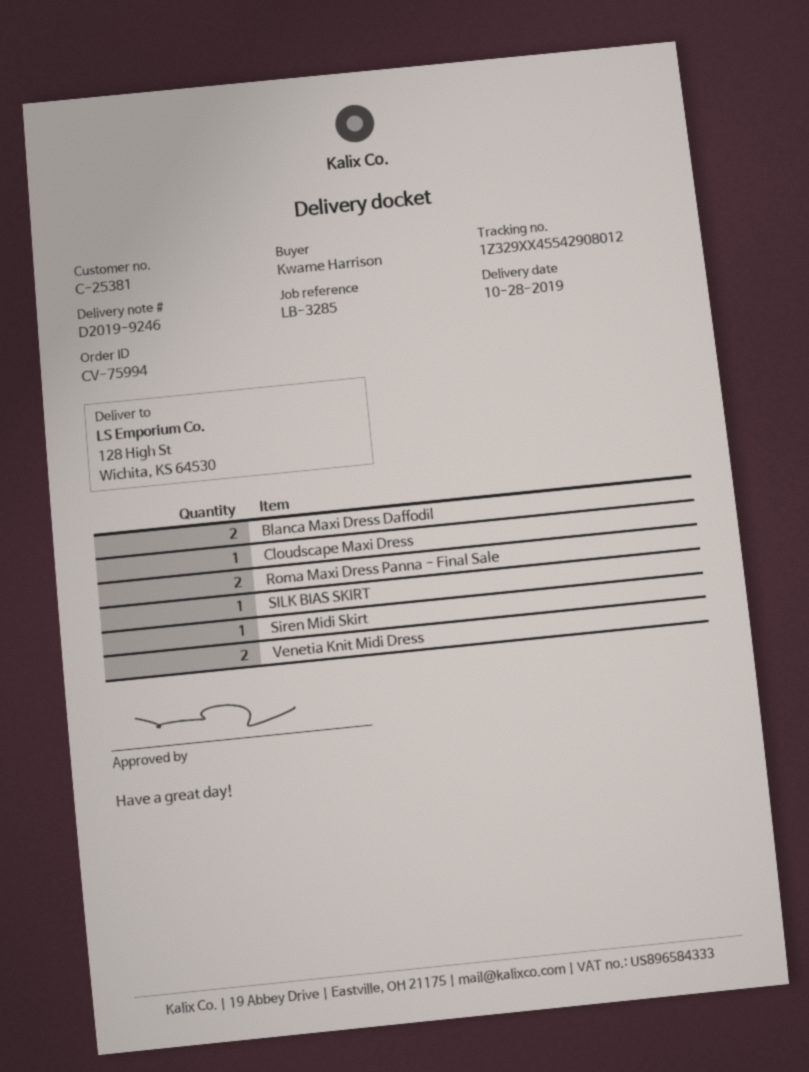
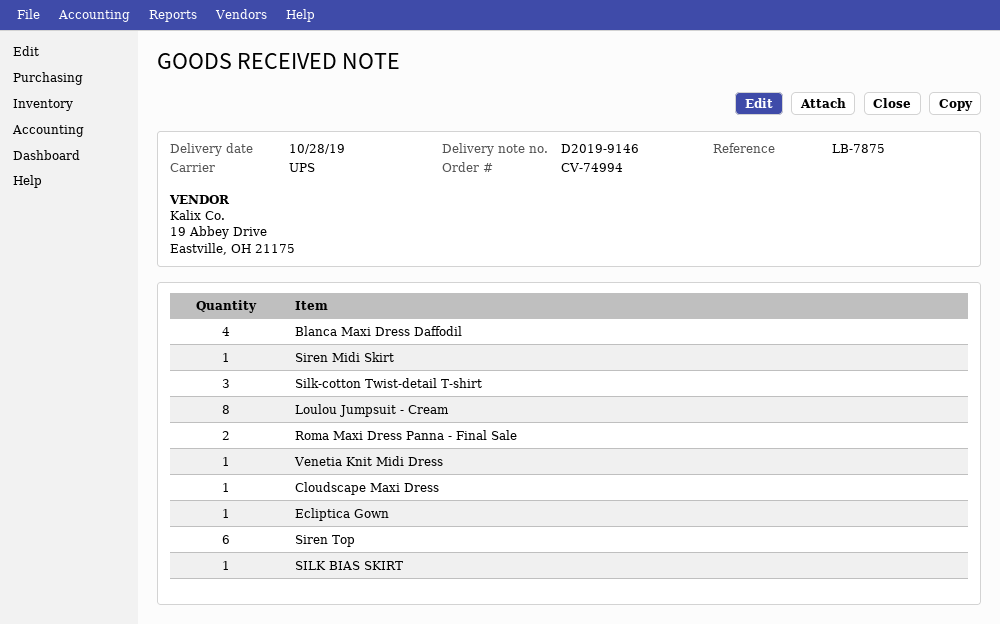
order number: CV-75994 -> CV-74994
delivery note number: D2019-9246 -> D2019-9146
reference: LB-3285 -> LB-7875
Blanca Maxi Dress Daffodil: 2 -> 4
Venetia Knit Midi Dress: 2 -> 1
Silk-cotton Twist-detail T-shirt: none -> 3
Loulou Jumpsuit - Cream: none -> 8
Ecliptica Gown: none -> 1
Siren Top: none -> 6

